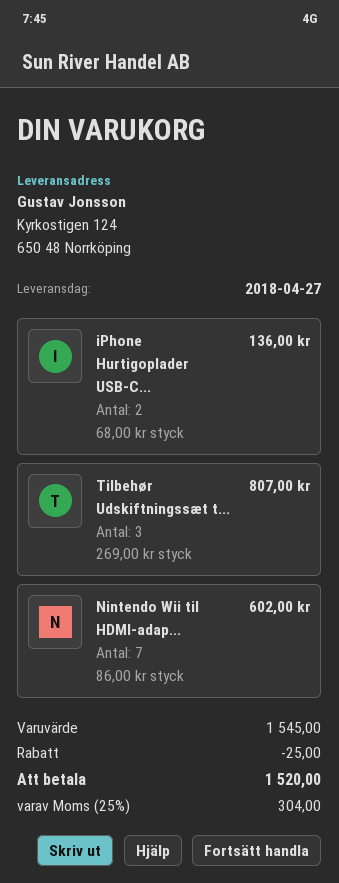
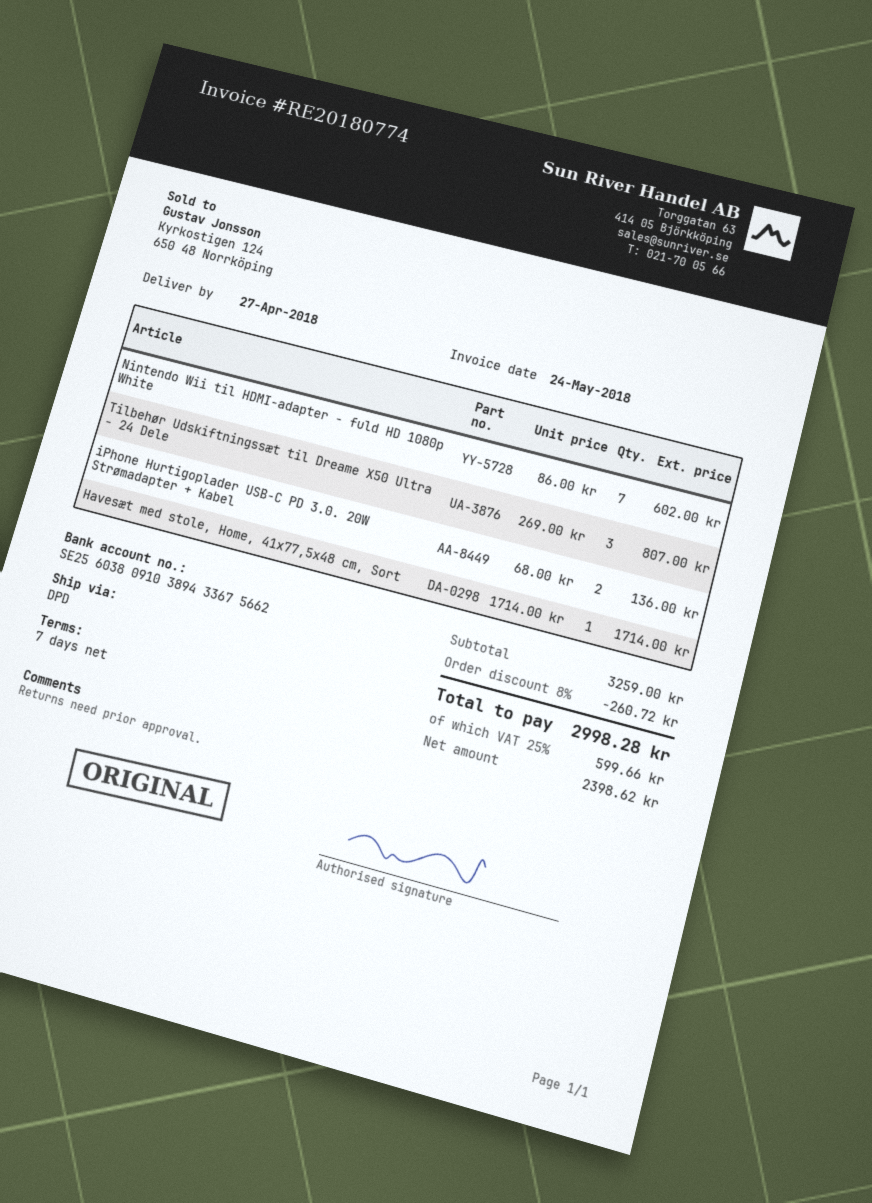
Havesæt med stole, Home, 41x77,5x48 cm, Sort: none -> 1 x 1714.00 = 1714.00
subtotal: 1545.00 -> 3259.00
discount: 25.00 -> 260.72
tax: 25% = 304.00 -> 25% = 599.66
total: 1520.00 -> 2998.28

